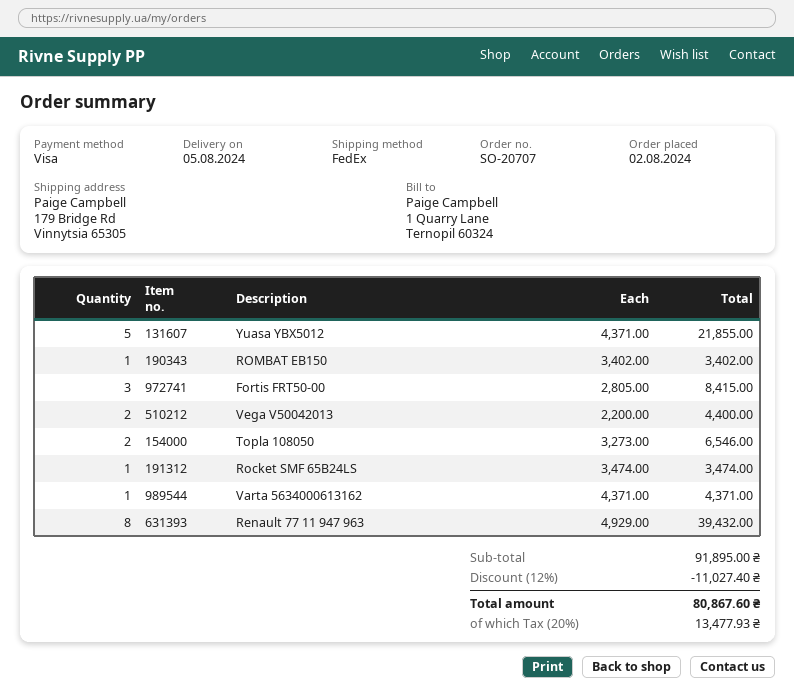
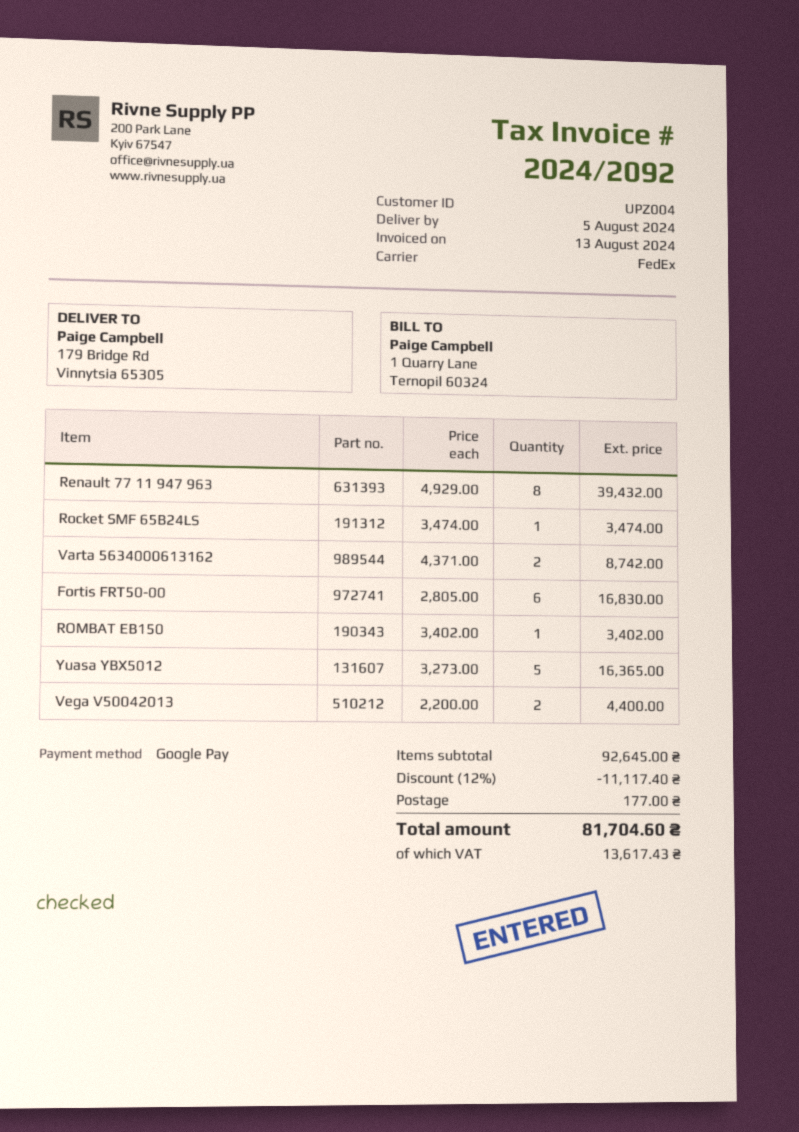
payment method: Visa -> Google Pay
Yuasa YBX5012: 5 x 4371.00 = 21855.00 -> 5 x 3273.00 = 16365.00
Fortis FRT50-00: 3 x 2805.00 = 8415.00 -> 6 x 2805.00 = 16830.00
Topla 108050: 2 x 3273.00 = 6546.00 -> none
Varta 5634000613162: 1 x 4371.00 = 4371.00 -> 2 x 4371.00 = 8742.00
subtotal: 91895.00 -> 92645.00
discount: 12% = 11027.40 -> 12% = 11117.40
shipping: none -> 177.00
tax: 13477.93 -> 13617.43
total: 80867.60 -> 81704.60

